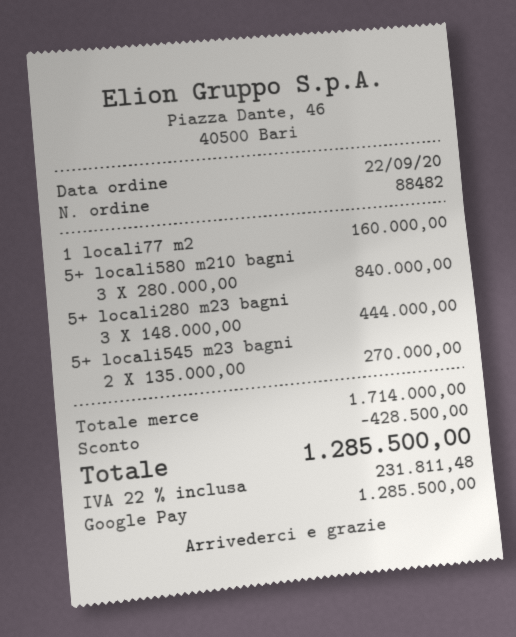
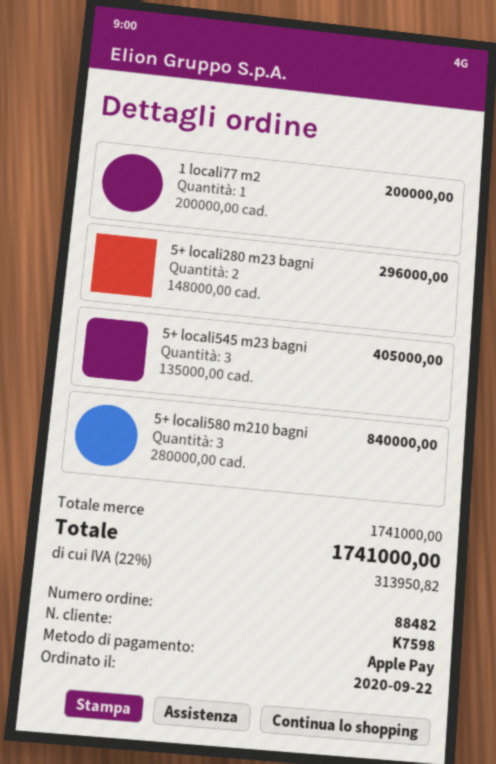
payment method: Google Pay -> Apple Pay
1 locali77 m2: 1 x 160000.00 = 160000.00 -> 1 x 200000.00 = 200000.00
5+ locali280 m23 bagni: 3 x 148000.00 = 444000.00 -> 2 x 148000.00 = 296000.00
5+ locali545 m23 bagni: 2 x 135000.00 = 270000.00 -> 3 x 135000.00 = 405000.00
subtotal: 1714000.00 -> 1741000.00
discount: 428500.00 -> none
tax: 22% = 231811.48 -> 22% = 313950.82
total: 1285500.00 -> 1741000.00

